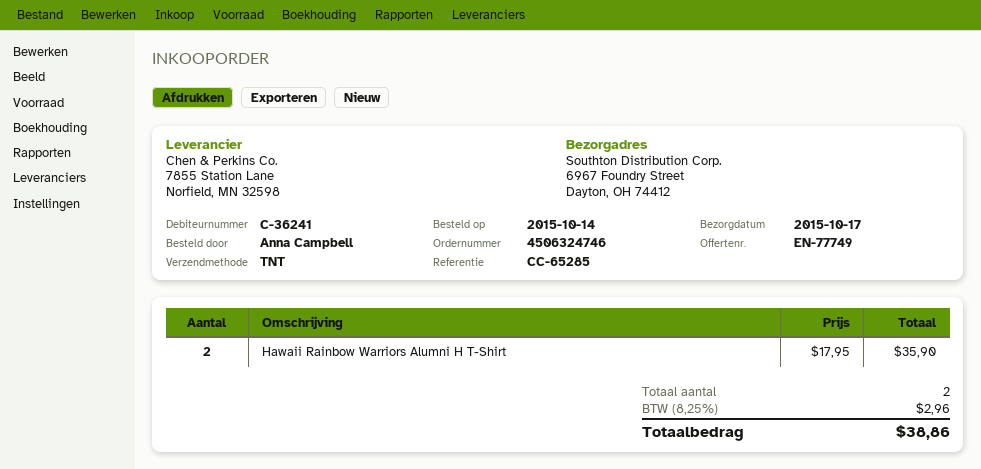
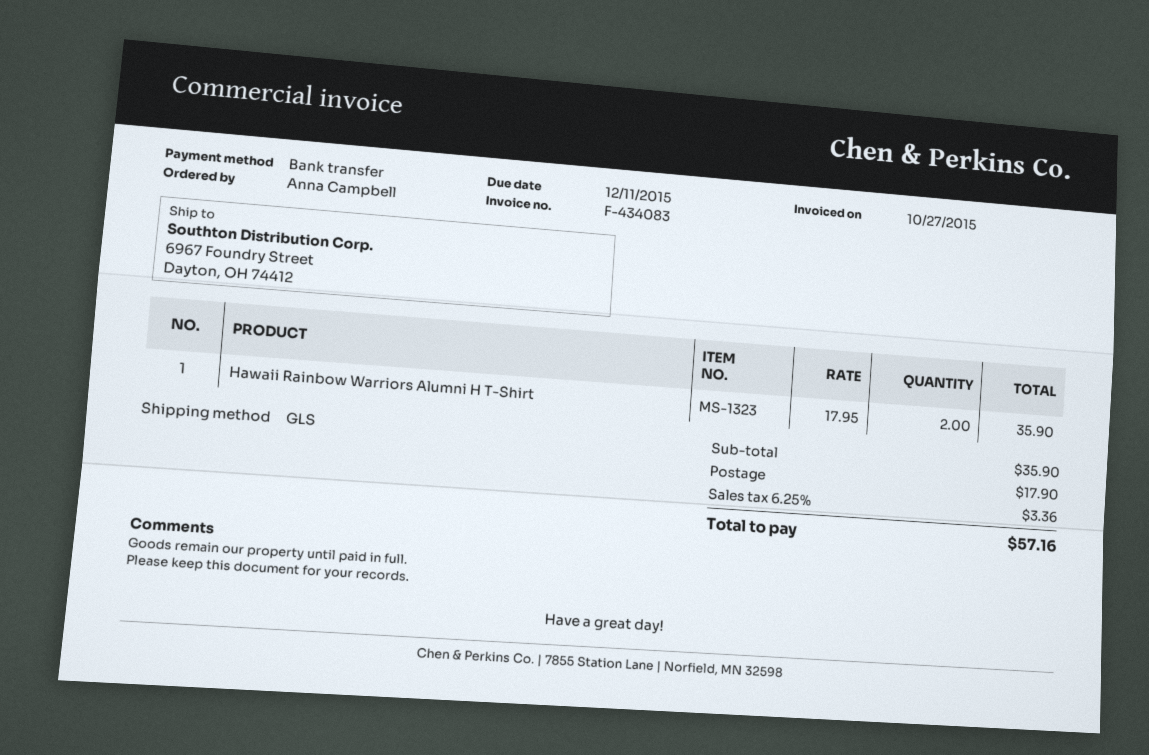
shipping method: TNT -> GLS
shipping: none -> 17.90
tax: 8.25% = 2.96 -> 6.25% = 3.36
total: 38.86 -> 57.16

